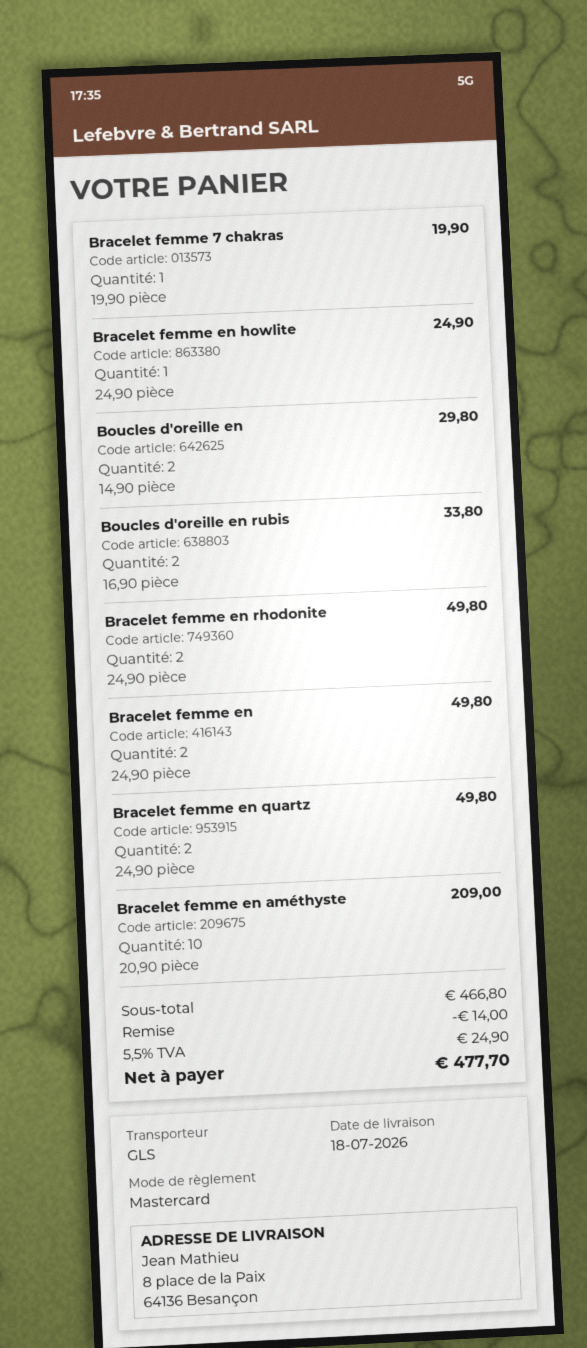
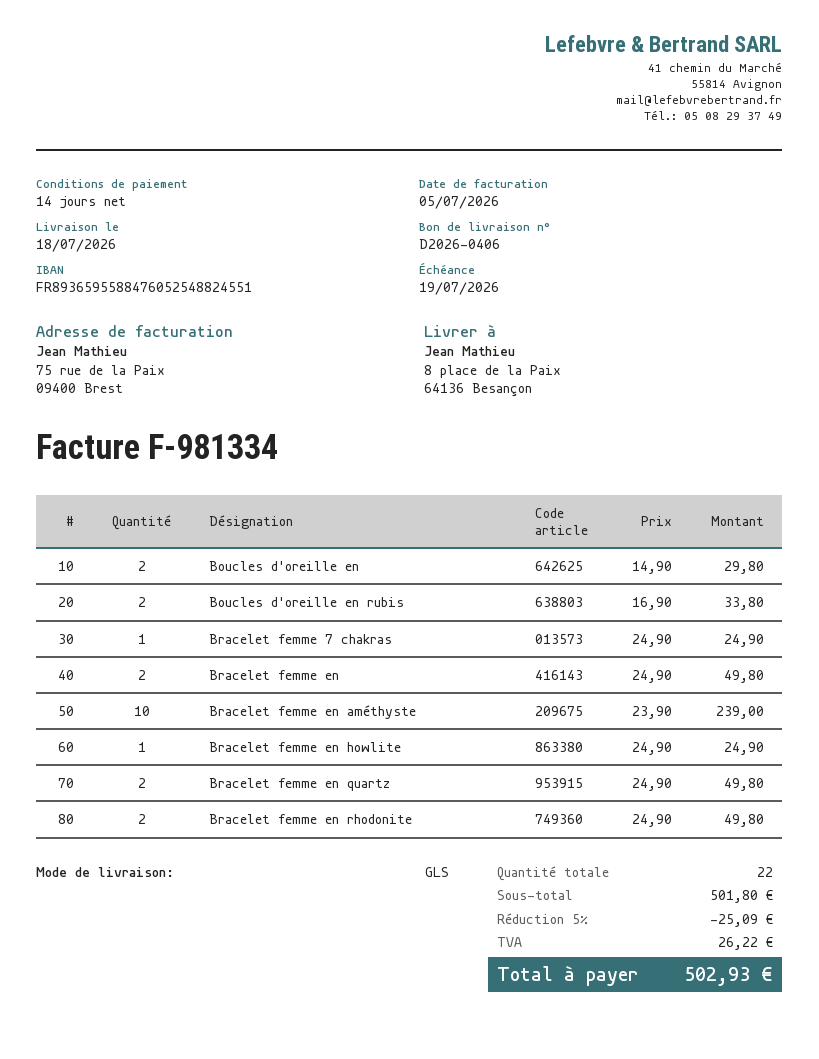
Bracelet femme 7 chakras: 1 x 19.90 = 19.90 -> 1 x 24.90 = 24.90
Bracelet femme en améthyste: 10 x 20.90 = 209.00 -> 10 x 23.90 = 239.00
subtotal: 466.80 -> 501.80
discount: 14.00 -> 25.09
tax: 24.90 -> 26.22
total: 477.70 -> 502.93

